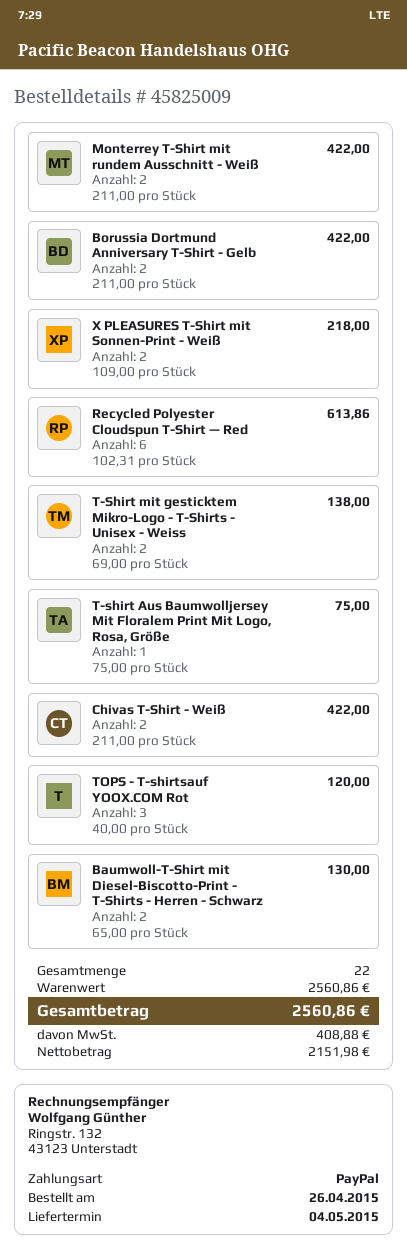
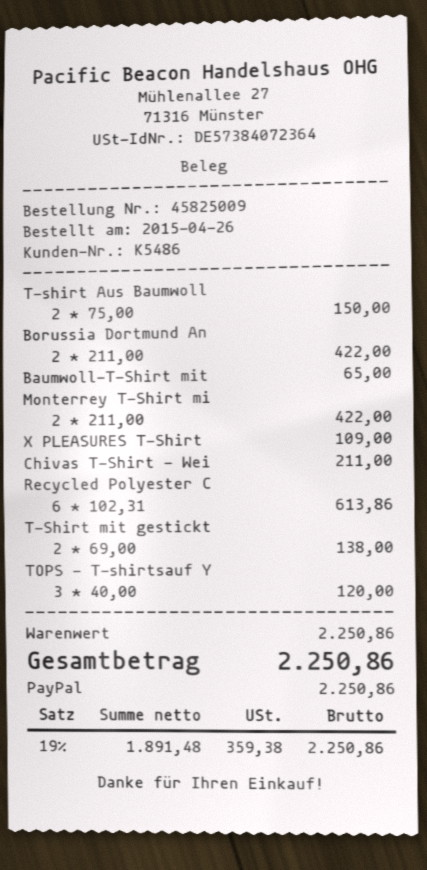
X PLEASURES T-Shirt mit Sonnen-Print - Weiß: 2 x 109.00 = 218.00 -> 1 x 109.00 = 109.00
T-shirt Aus Baumwolljersey Mit Floralem Print Mit Logo, Rosa, Größe: 1 x 75.00 = 75.00 -> 2 x 75.00 = 150.00
Chivas T-Shirt - Weiß: 2 x 211.00 = 422.00 -> 1 x 211.00 = 211.00
Baumwoll-T-Shirt mit Diesel-Biscotto-Print - T-Shirts - Herren - Schwarz: 2 x 65.00 = 130.00 -> 1 x 65.00 = 65.00
subtotal: 2560.86 -> 2250.86
net: 2151.98 -> 1891.48
tax: 408.88 -> 359.38
total: 2560.86 -> 2250.86

